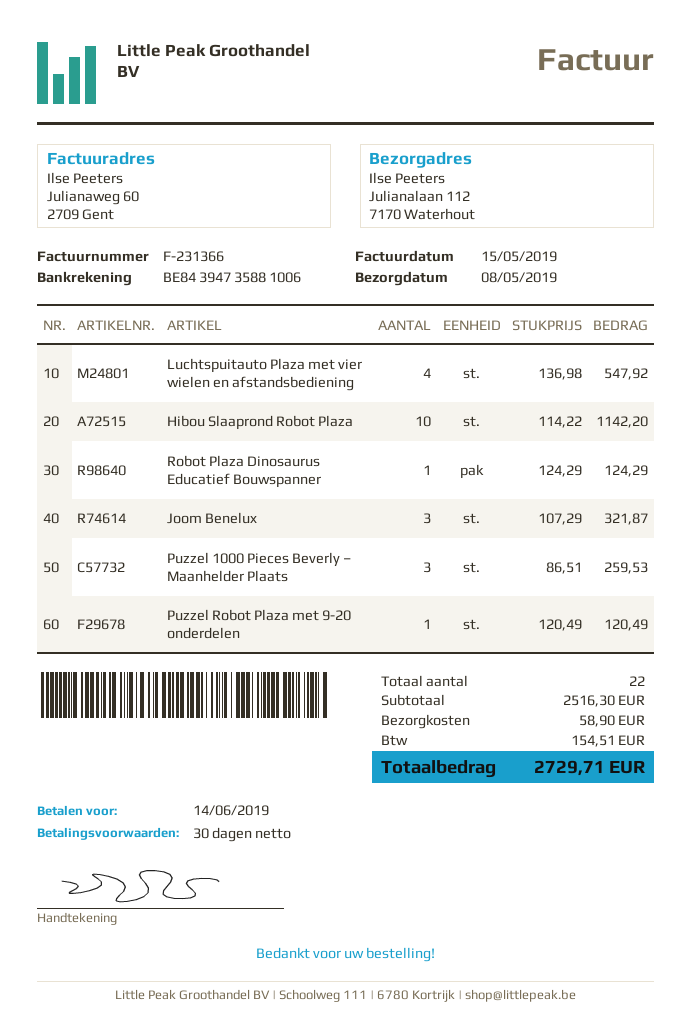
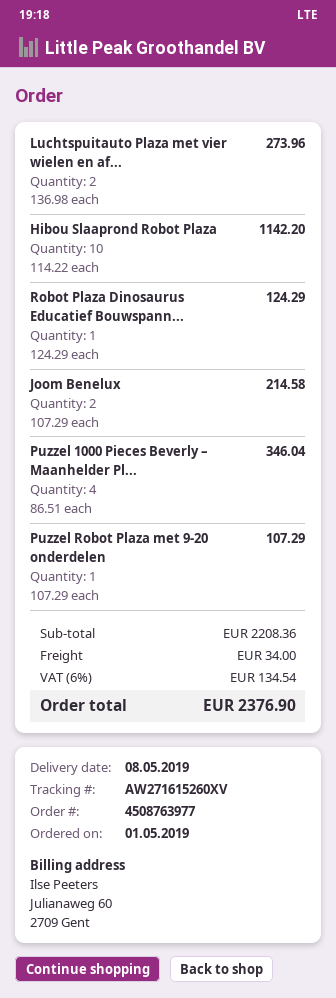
Luchtspuitauto Plaza met vier wielen en afstandsbediening: 4 x 136.98 = 547.92 -> 2 x 136.98 = 273.96
Joom Benelux: 3 x 107.29 = 321.87 -> 2 x 107.29 = 214.58
Puzzel 1000 Pieces Beverly – Maanhelder Plaats: 3 x 86.51 = 259.53 -> 4 x 86.51 = 346.04
Puzzel Robot Plaza met 9-20 onderdelen: 1 x 120.49 = 120.49 -> 1 x 107.29 = 107.29
subtotal: 2516.30 -> 2208.36
shipping: 58.90 -> 34.00
tax: 154.51 -> 134.54
total: 2729.71 -> 2376.90

